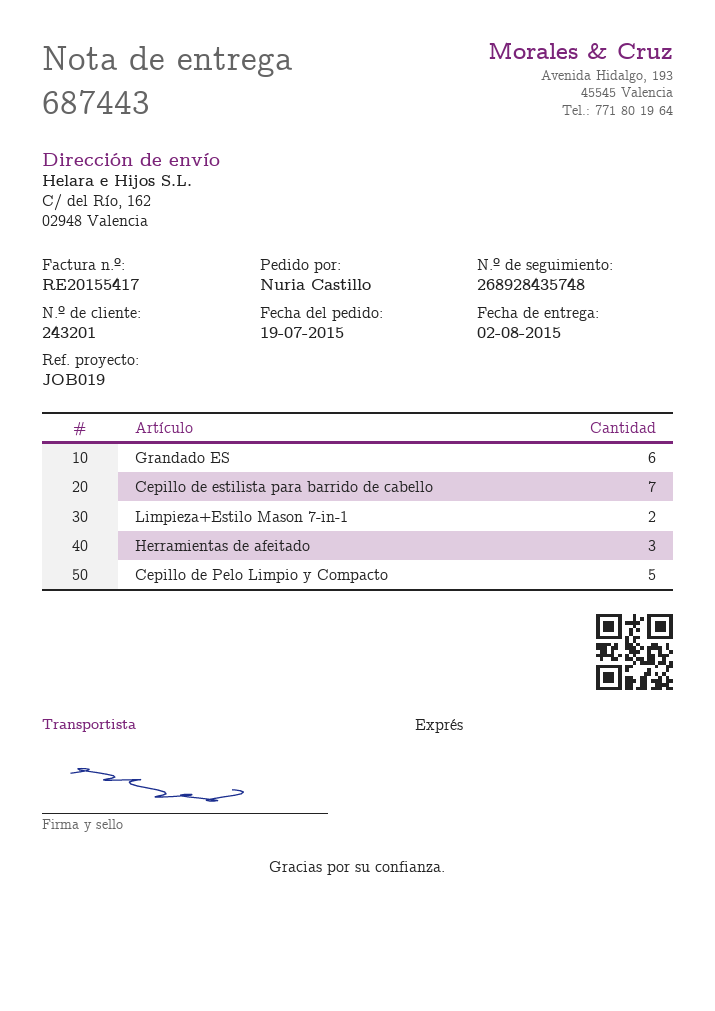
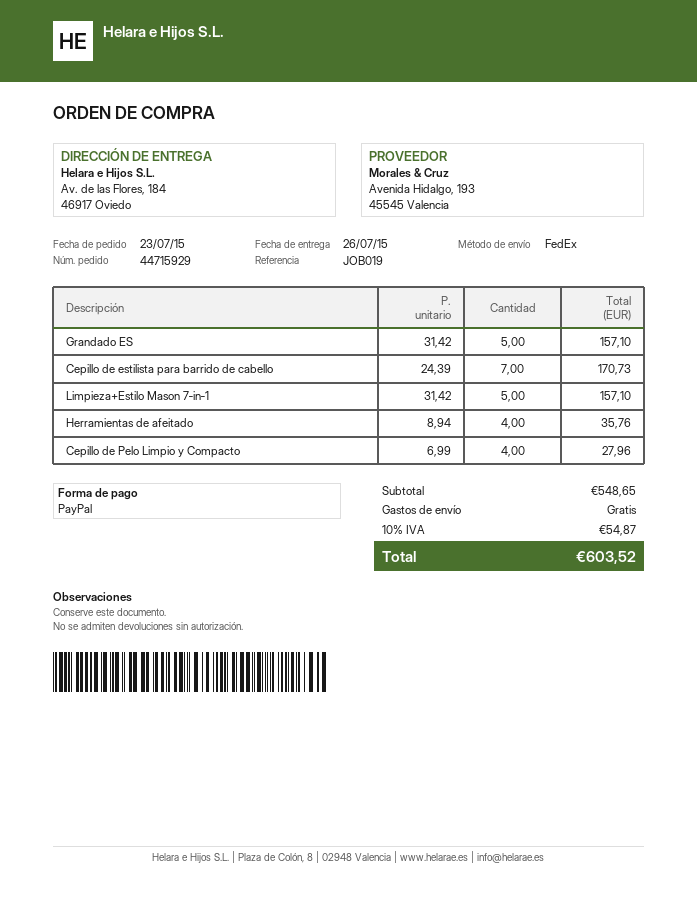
order date: 2015-07-19 -> 2015-07-23
delivery date: 2015-08-02 -> 2015-07-26
shipping method: express -> FedEx
ship to: C/ del Río, 162, 02948 Valencia -> Av. de las Flores, 184, 46917 Oviedo
Grandado ES: 6 -> 5
Limpieza+Estilo Mason 7‑in‑1: 2 -> 5
Herramientas de afeitado: 3 -> 4
Cepillo de Pelo Limpio y Compacto: 5 -> 4

